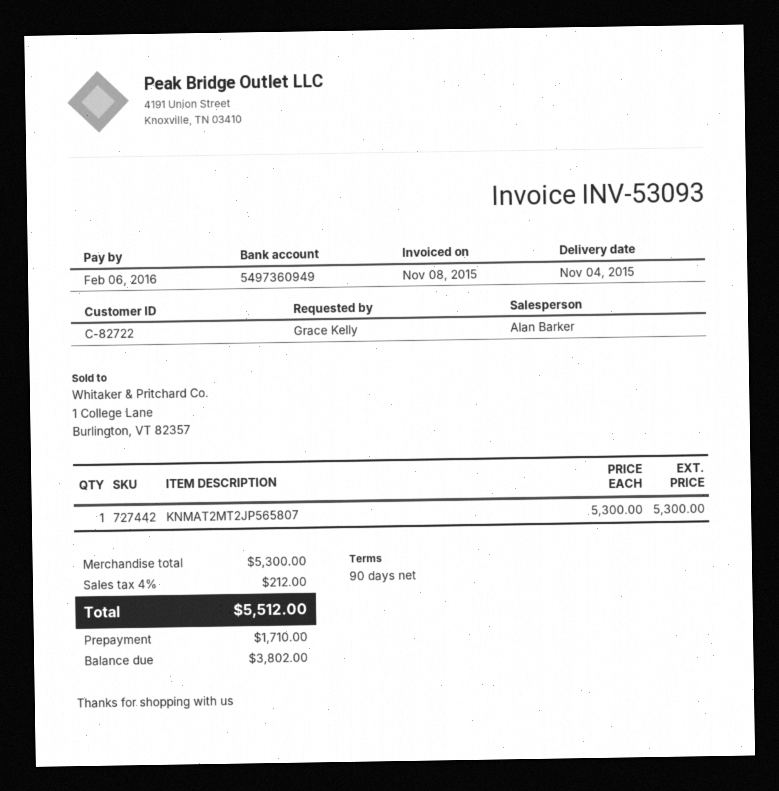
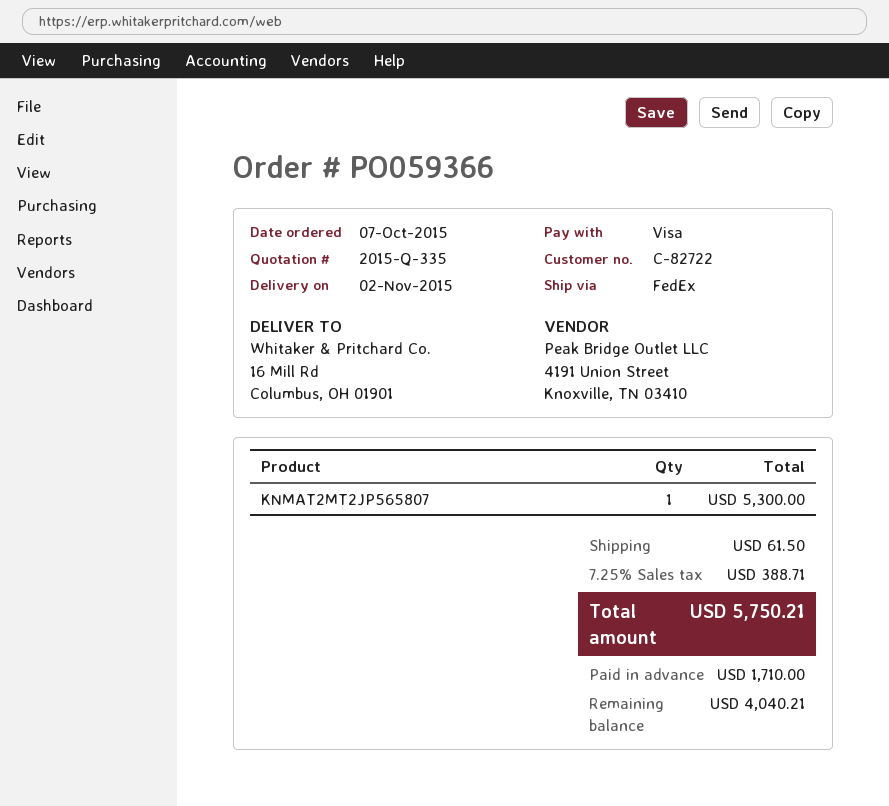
delivery date: 2015-11-04 -> 2015-11-02
shipping: none -> 61.50
tax: 4% = 212.00 -> 7.25% = 388.71
total: 5512.00 -> 5750.21
balance: 3802.00 -> 4040.21

